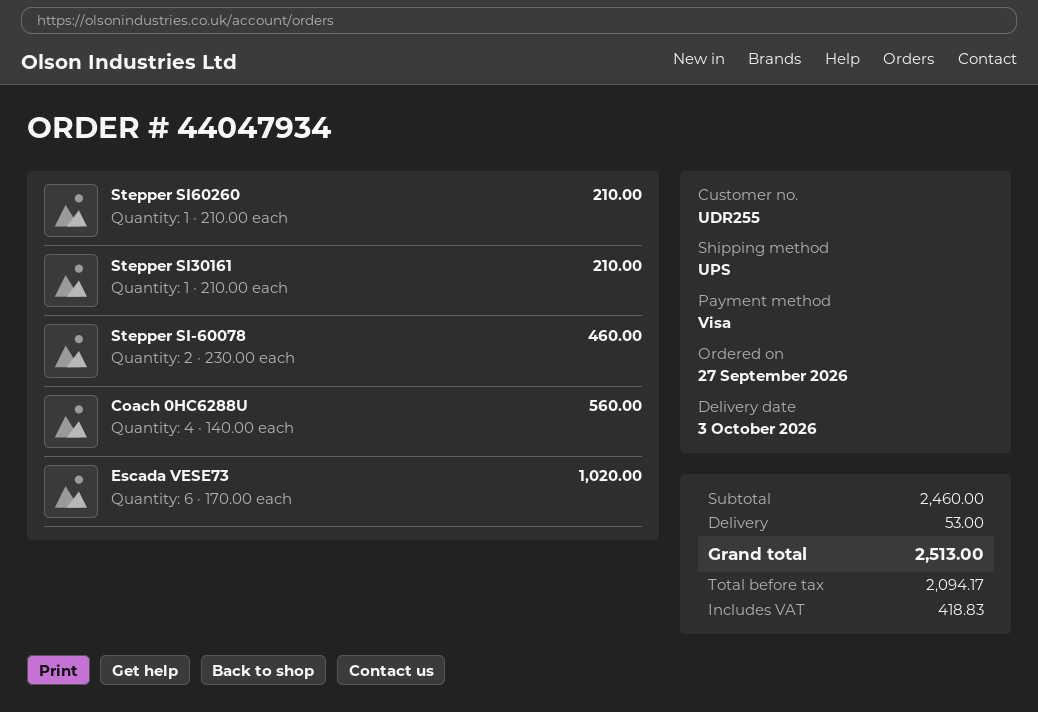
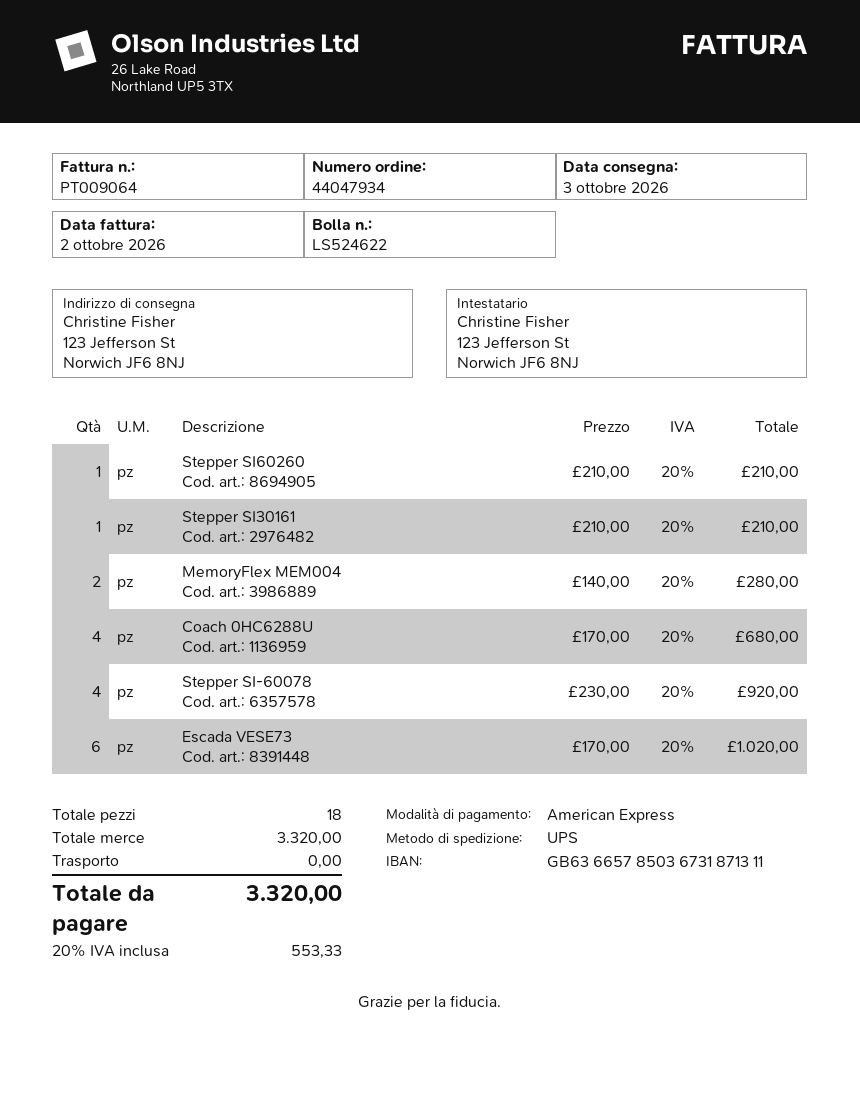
payment method: Visa -> American Express
Stepper SI-60078: 2 x 230.00 = 460.00 -> 4 x 230.00 = 920.00
Coach 0HC6288U: 4 x 140.00 = 560.00 -> 4 x 170.00 = 680.00
MemoryFlex MEM004: none -> 2 x 140.00 = 280.00
subtotal: 2460.00 -> 3320.00
shipping: 53.00 -> 0.00
tax: 418.83 -> 553.33
total: 2513.00 -> 3320.00

